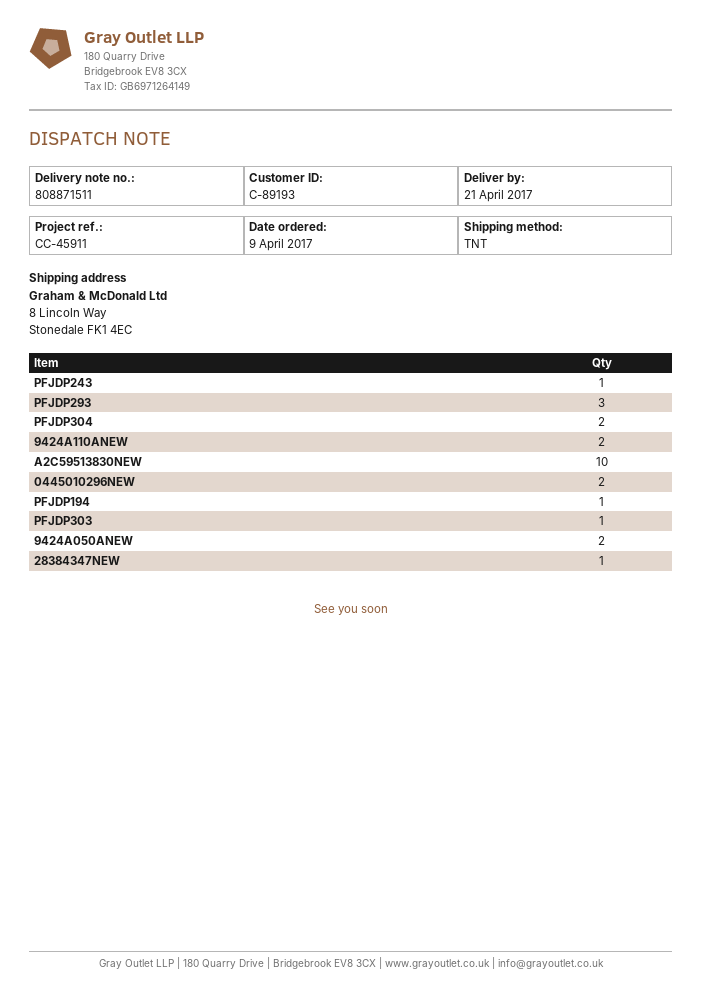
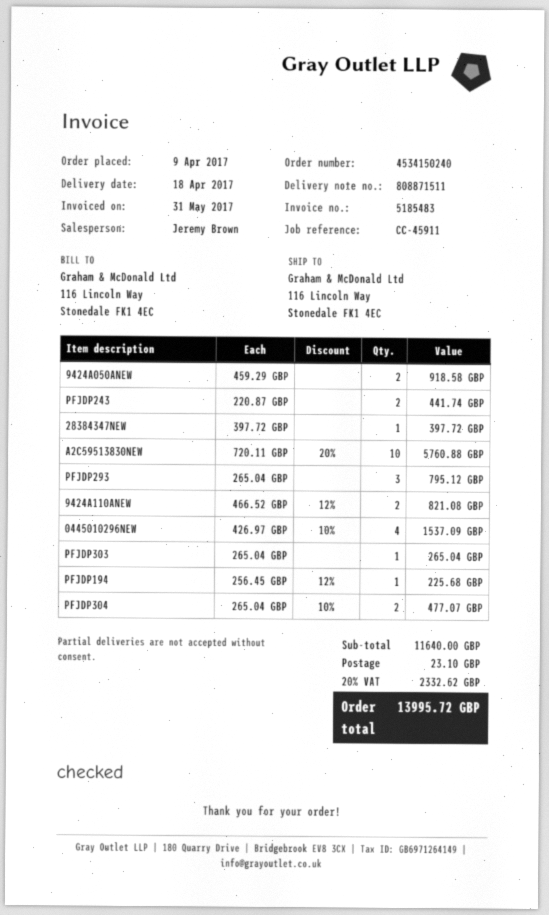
delivery date: 2017-04-21 -> 2017-04-18
ship to: 8 Lincoln Way, Stonedale FK1 4EC -> 116 Lincoln Way, Stonedale FK1 4EC
PFJDP243: 1 -> 2
0445010296NEW: 2 -> 4

